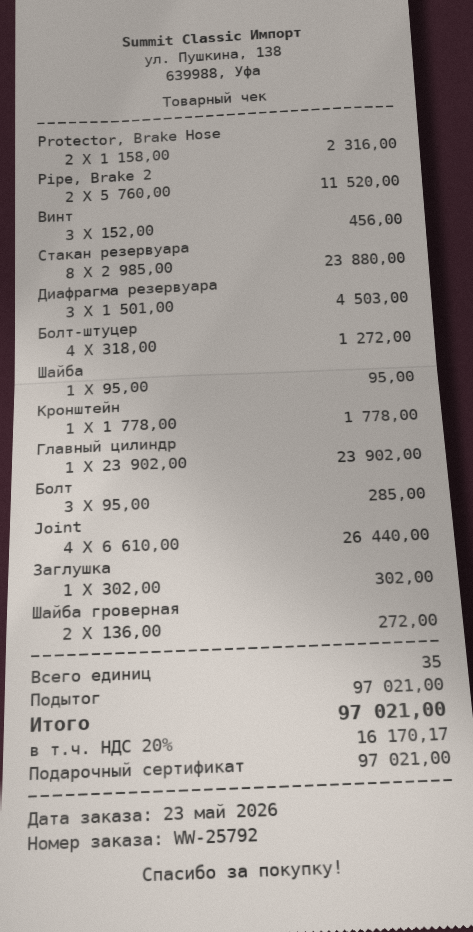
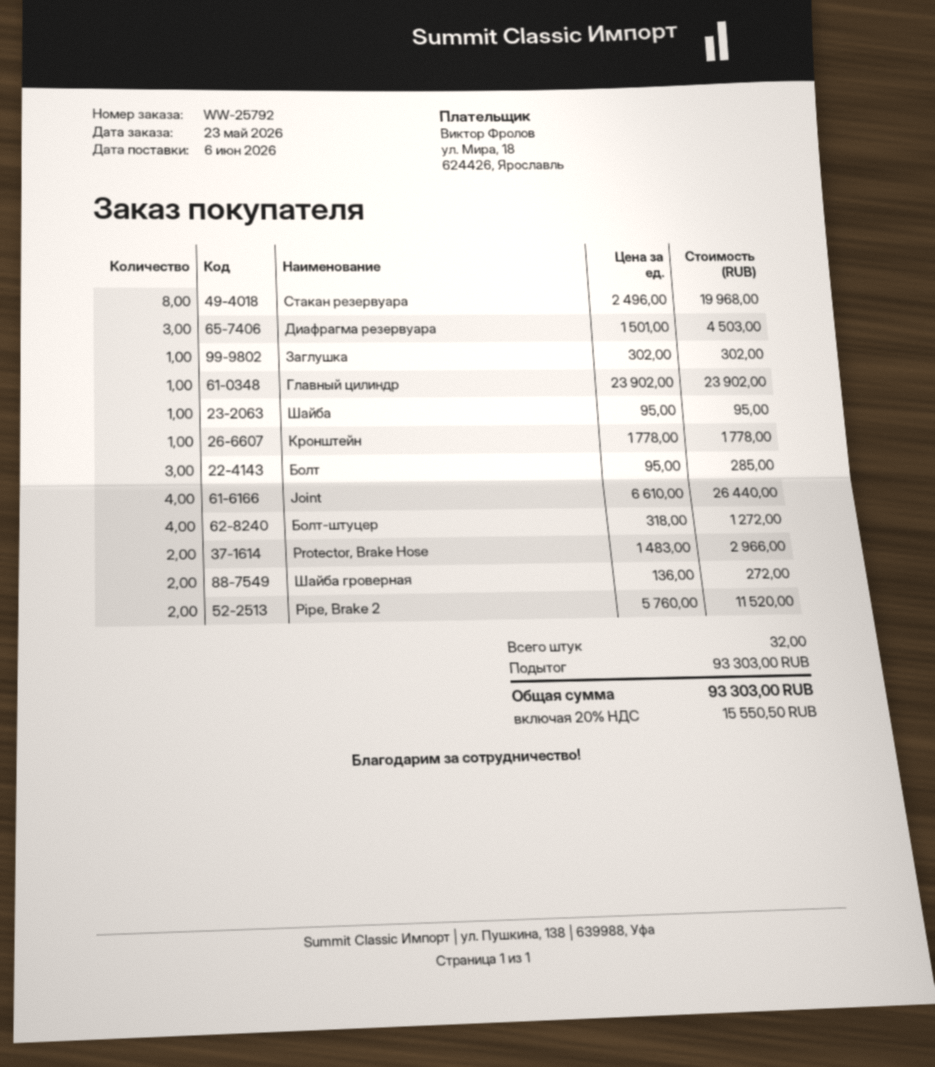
Protector, Brake Hose: 2 x 1158.00 = 2316.00 -> 2 x 1483.00 = 2966.00
Винт: 3 x 152.00 = 456.00 -> none
Стакан резервуара: 8 x 2985.00 = 23880.00 -> 8 x 2496.00 = 19968.00
total quantity: 35 -> 32
subtotal: 97021.00 -> 93303.00
tax: 20% = 16170.17 -> 20% = 15550.50
total: 97021.00 -> 93303.00

